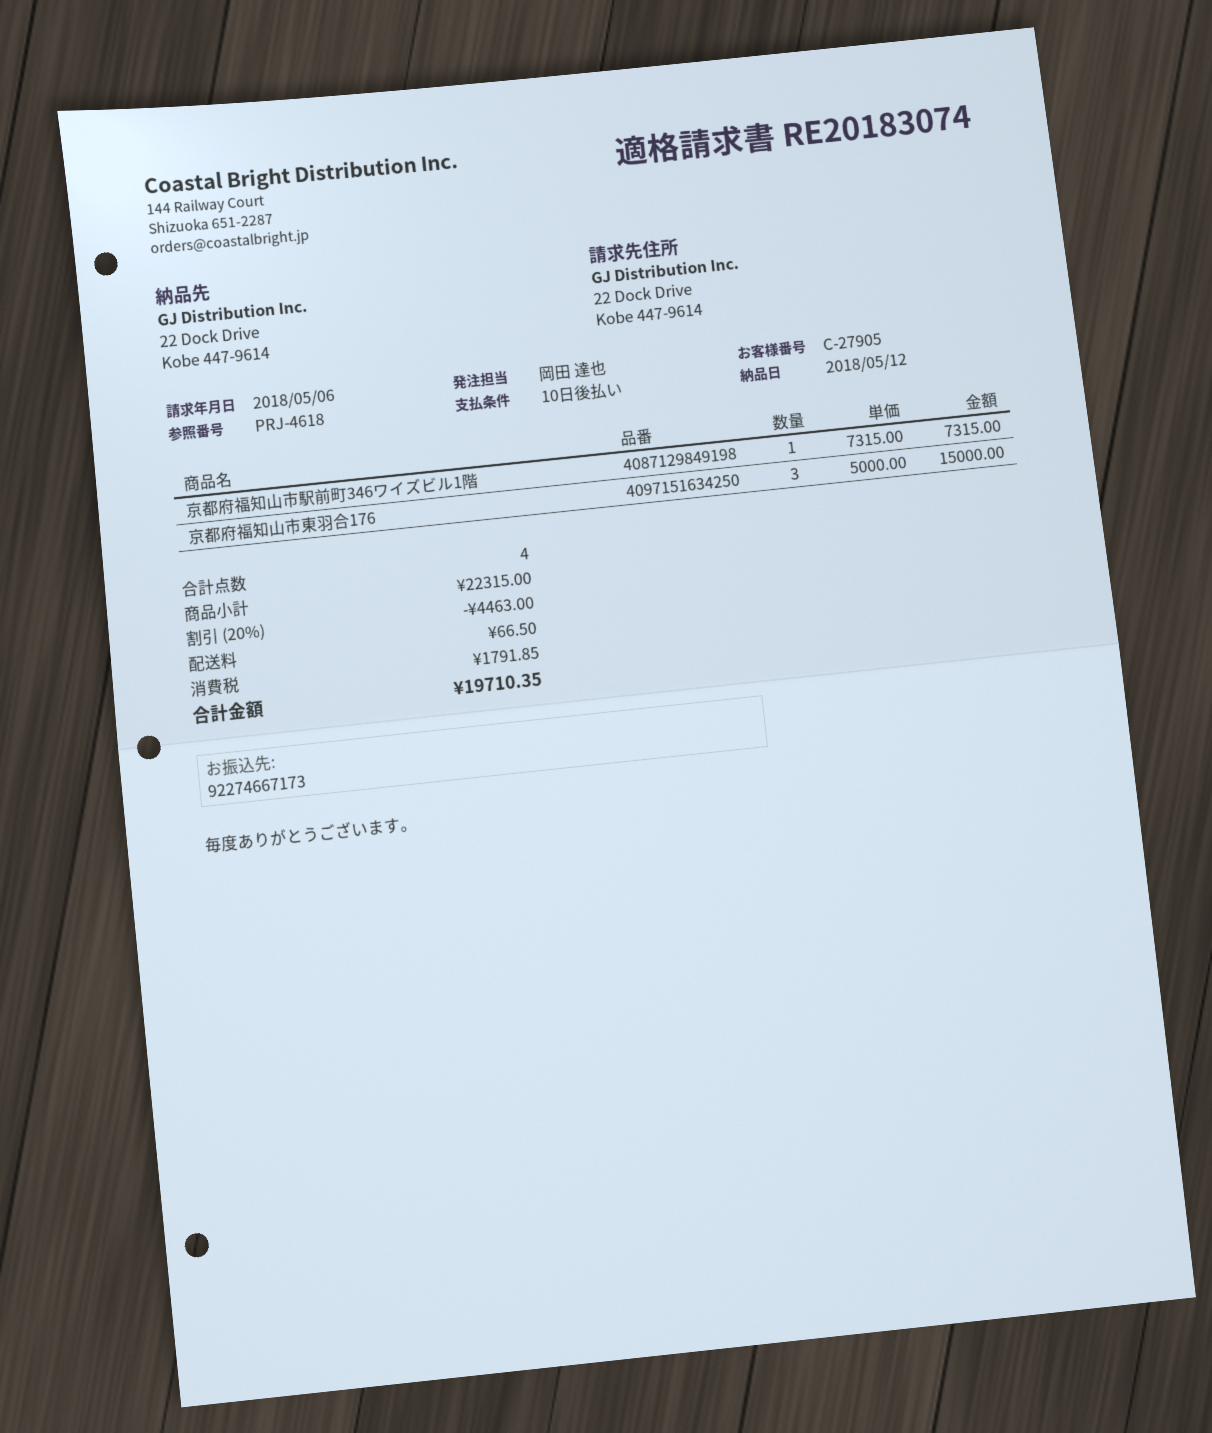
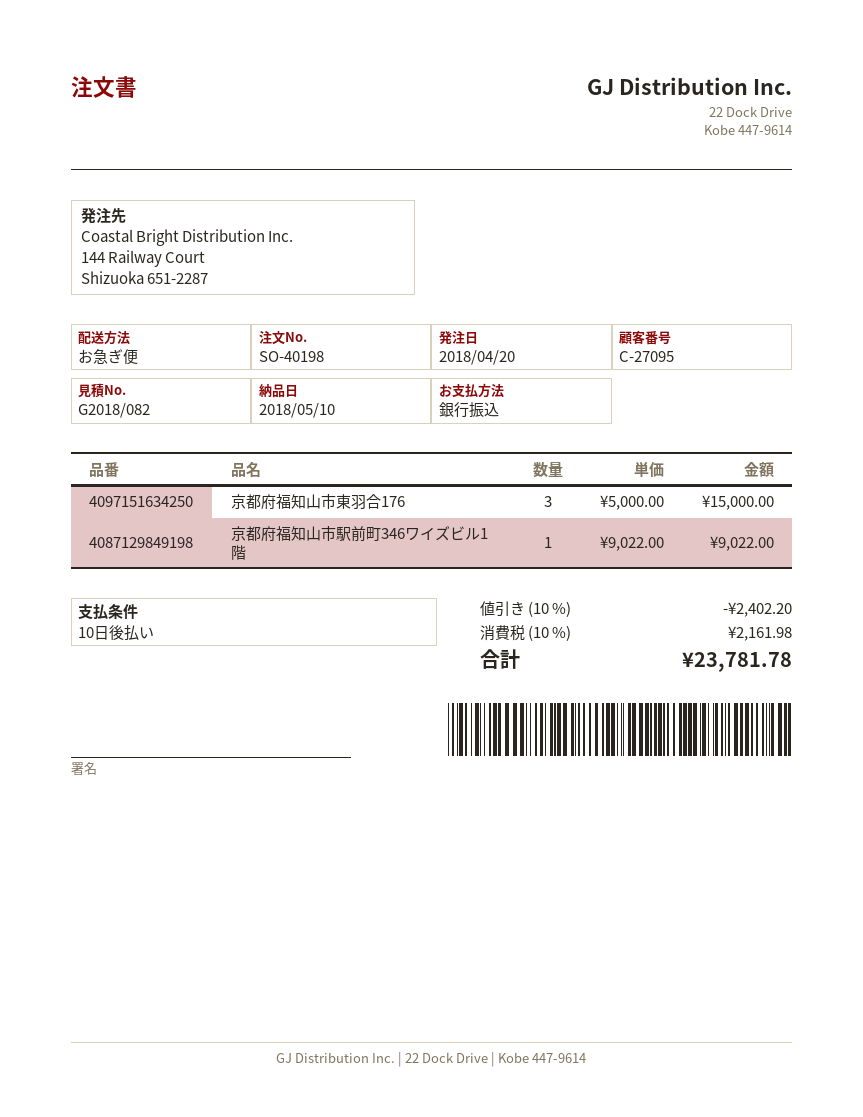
delivery date: 2018-05-12 -> 2018-05-10
customer number: C-27905 -> C-27095
京都府福知山市駅前町346ワイズビル1階: 1 x 7315.00 = 7315.00 -> 1 x 9022.00 = 9022.00
discount: 20% = 4463.00 -> 10% = 2402.20
shipping: 66.50 -> none
tax: 1791.85 -> 2161.98
total: 19710.35 -> 23781.78

